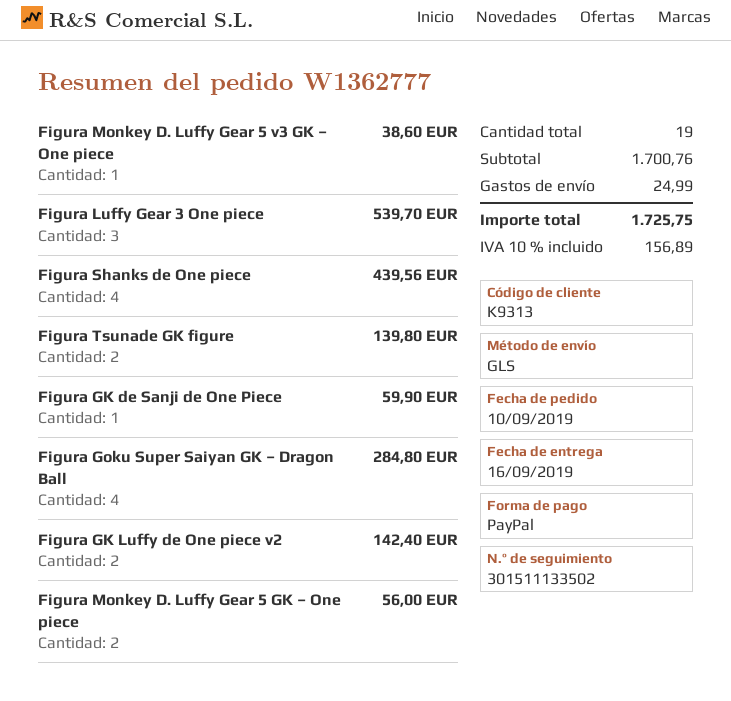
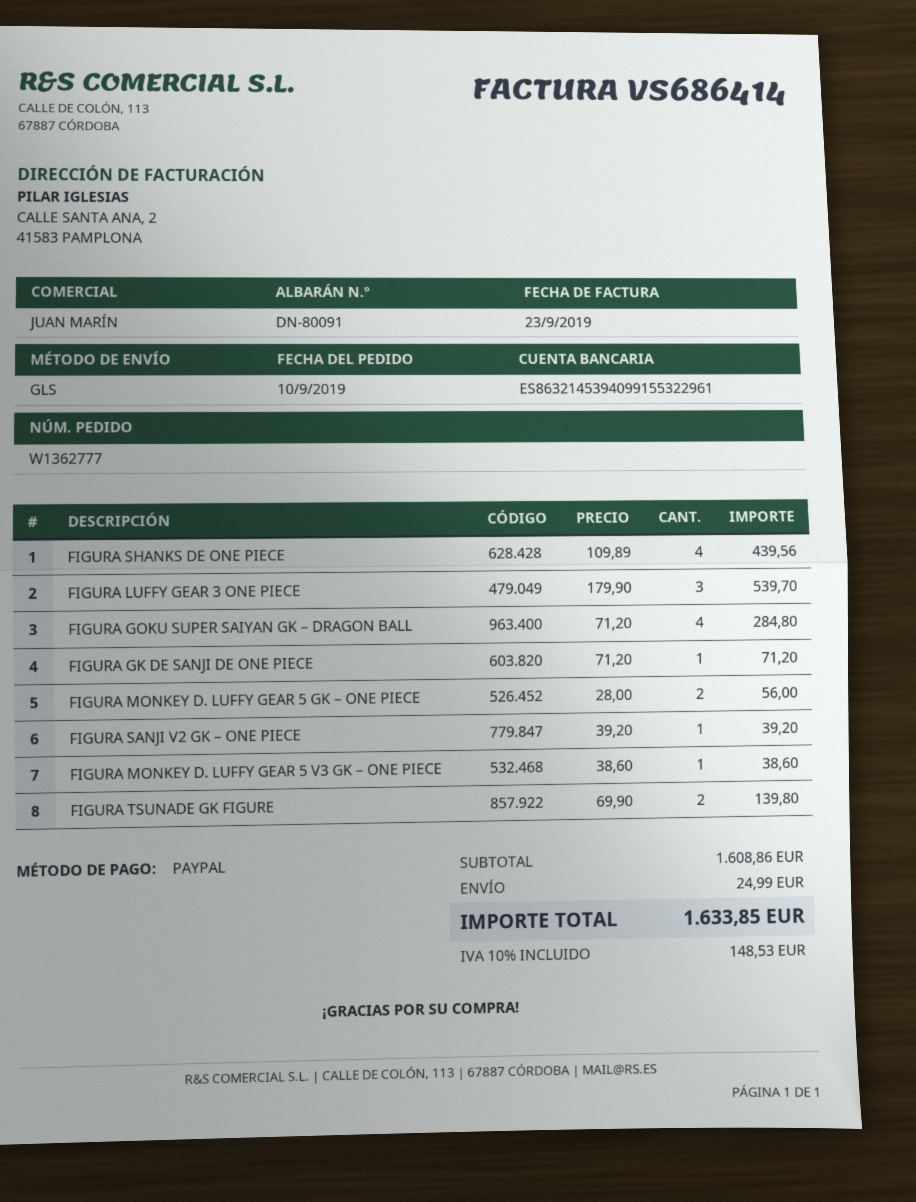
Figura GK de Sanji de One Piece: 1 for 59.90 -> 1 for 71.20
Figura GK Luffy de One piece v2: 2 for 142.40 -> none
FIGURA SANJI V2 GK – ONE PIECE: none -> 1 for 39.20
subtotal: 1700.76 -> 1608.86
tax: 10% = 156.89 -> 10% = 148.53
total: 1725.75 -> 1633.85

